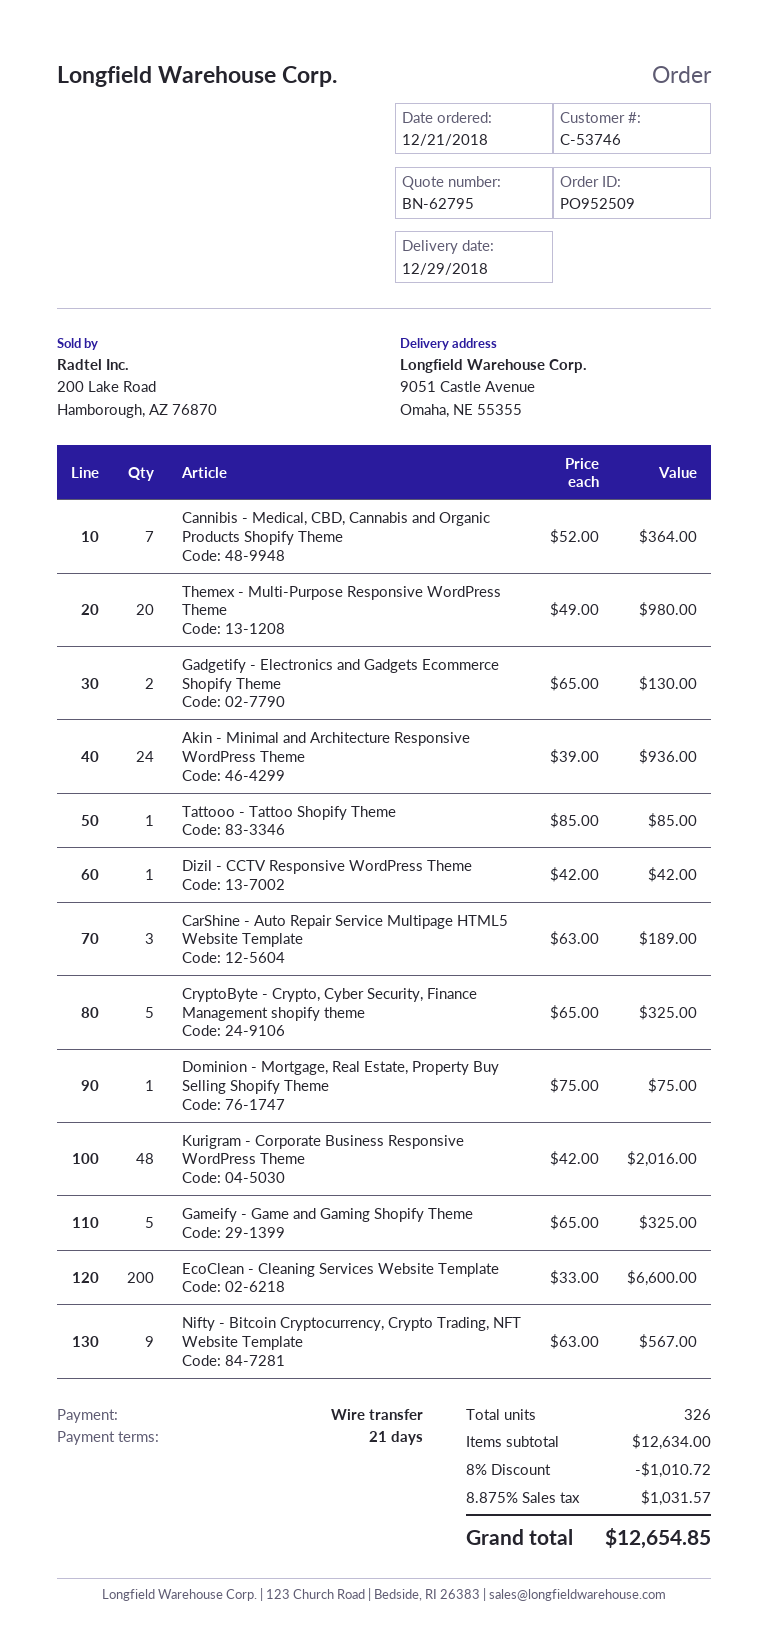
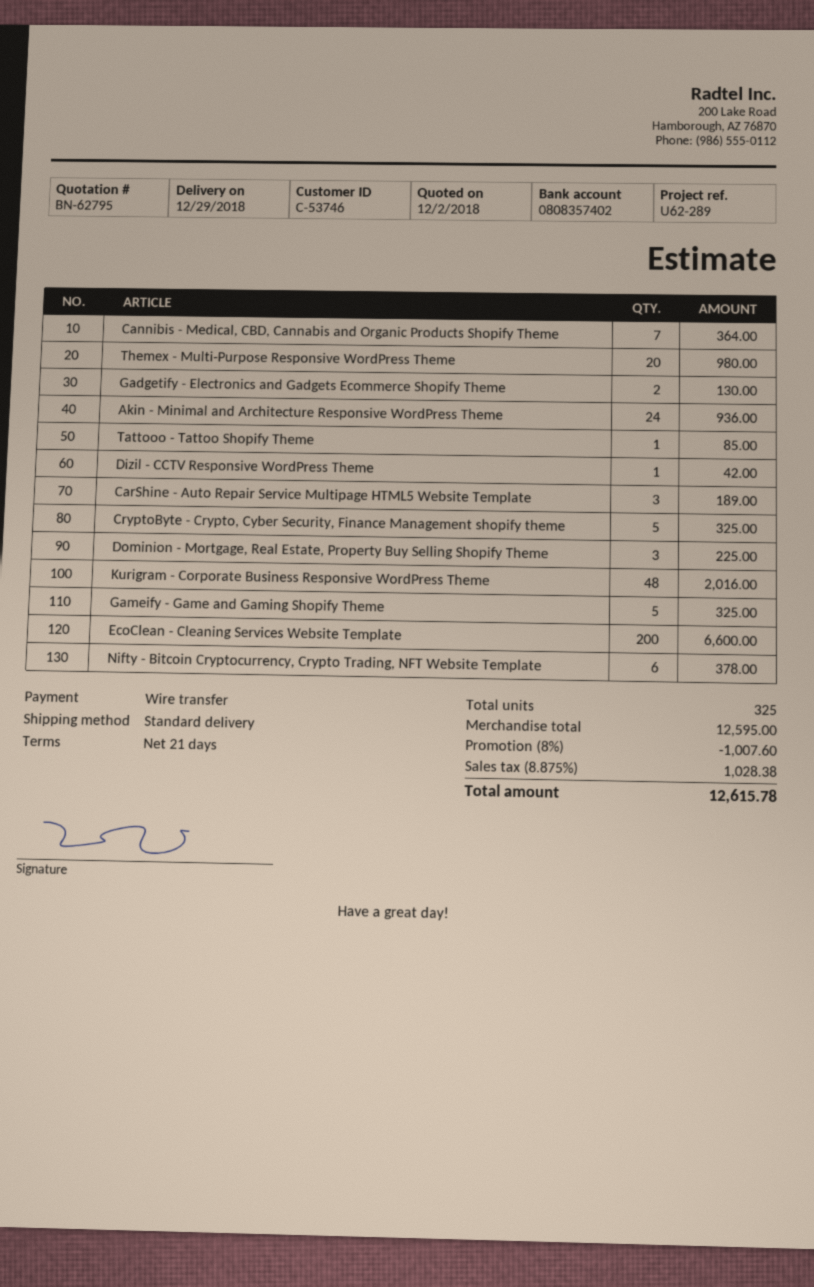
Dominion - Mortgage, Real Estate, Property Buy Selling Shopify Theme: 1 for 75.00 -> 3 for 225.00
Nifty - Bitcoin Cryptocurrency, Crypto Trading, NFT Website Template: 9 for 567.00 -> 6 for 378.00
total quantity: 326 -> 325
subtotal: 12634.00 -> 12595.00
discount: 8% = 1010.72 -> 8% = 1007.60
tax: 8.875% = 1031.57 -> 8.875% = 1028.38
total: 12654.85 -> 12615.78

